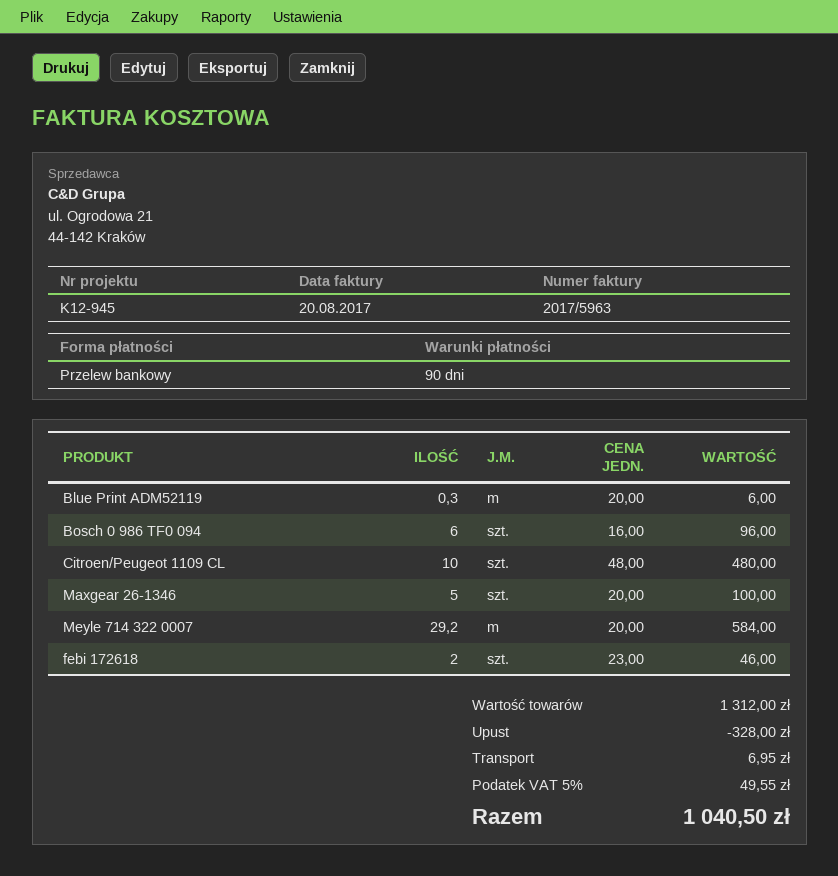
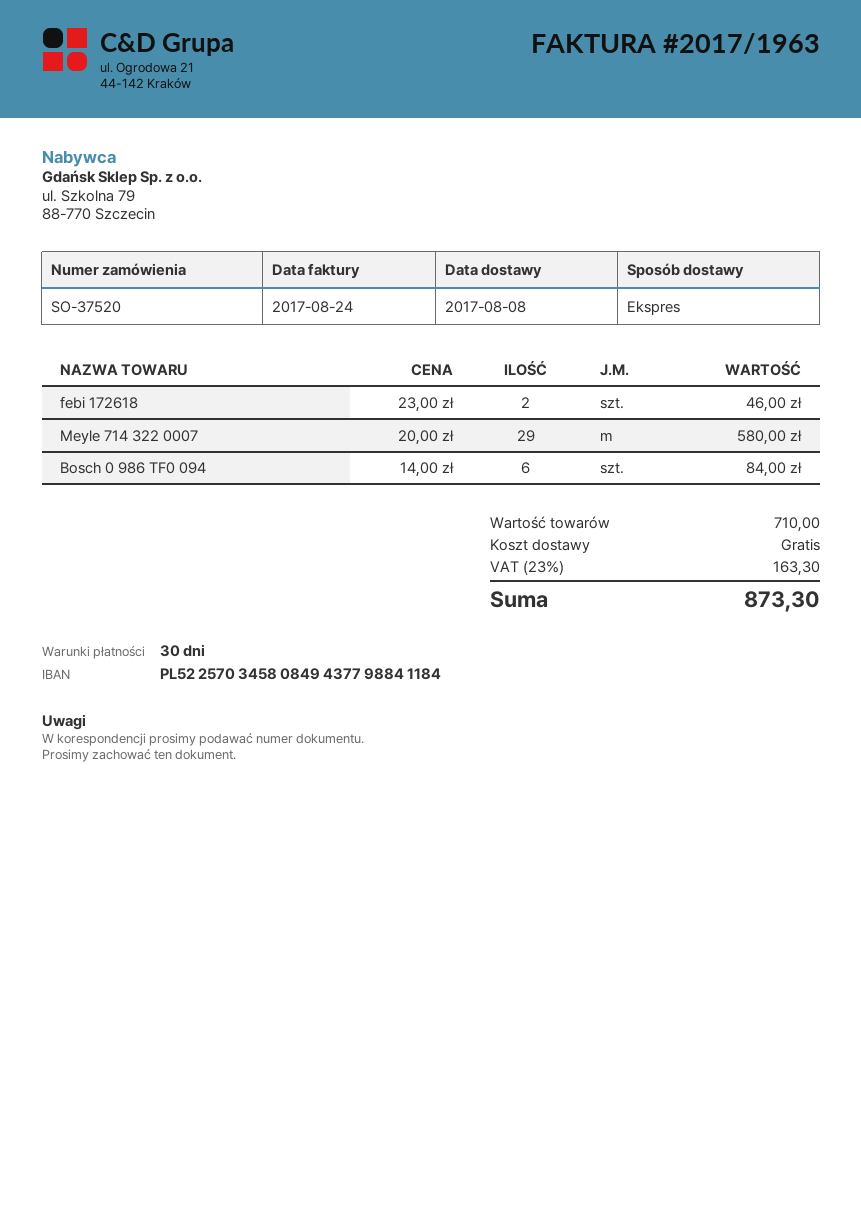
invoice number: 2017/5963 -> 2017/1963
invoice date: 2017-08-20 -> 2017-08-24
payment terms: 90 days -> 30 days
Blue Print ADM52119: 0.3 x 20.00 = 6.00 -> none
Bosch 0 986 TF0 094: 6 x 16.00 = 96.00 -> 6 x 14.00 = 84.00
Citroen/Peugeot 1109 CL: 10 x 48.00 = 480.00 -> none
Maxgear 26-1346: 5 x 20.00 = 100.00 -> none
Meyle 714 322 0007: 29.2 x 20.00 = 584.00 -> 29 x 20.00 = 580.00
subtotal: 1312.00 -> 710.00
discount: 328.00 -> none
shipping: 6.95 -> 0.00
tax: 5% = 49.55 -> 23% = 163.30
total: 1040.50 -> 873.30

